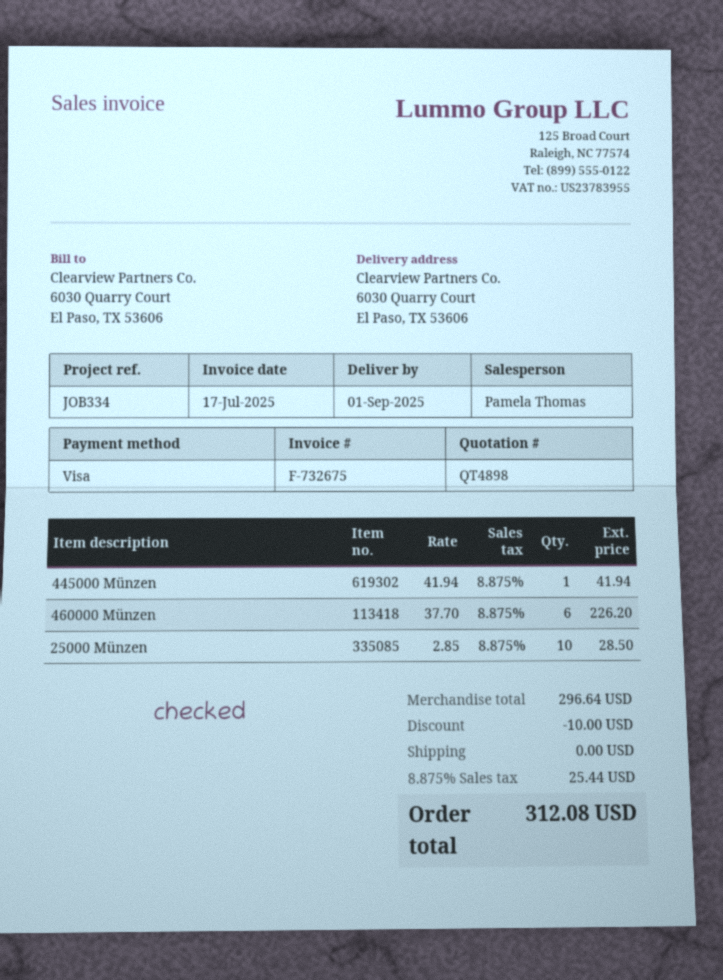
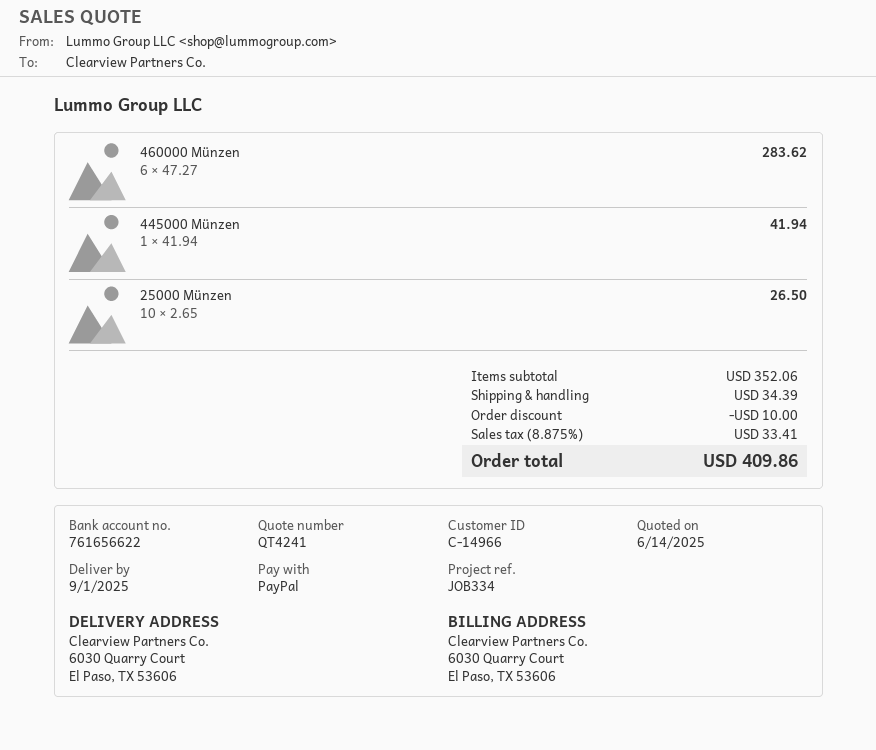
quote number: QT4898 -> QT4241
payment method: Visa -> PayPal
460000 Münzen: 6 x 37.70 = 226.20 -> 6 x 47.27 = 283.62
25000 Münzen: 10 x 2.85 = 28.50 -> 10 x 2.65 = 26.50
subtotal: 296.64 -> 352.06
shipping: 0.00 -> 34.39
tax: 8.875% = 25.44 -> 8.875% = 33.41
total: 312.08 -> 409.86

